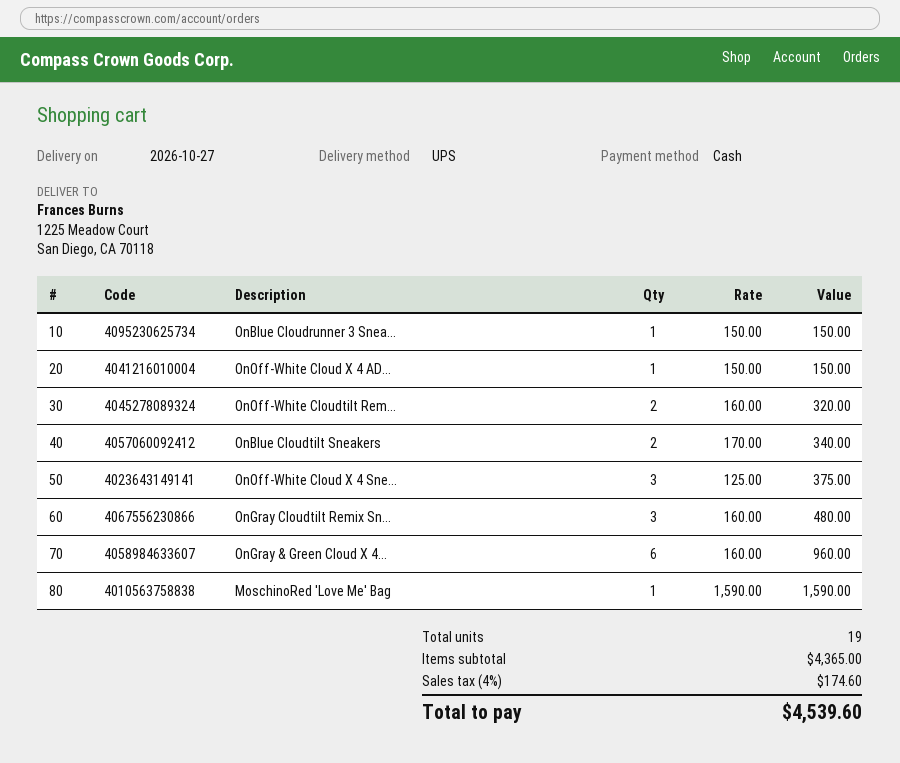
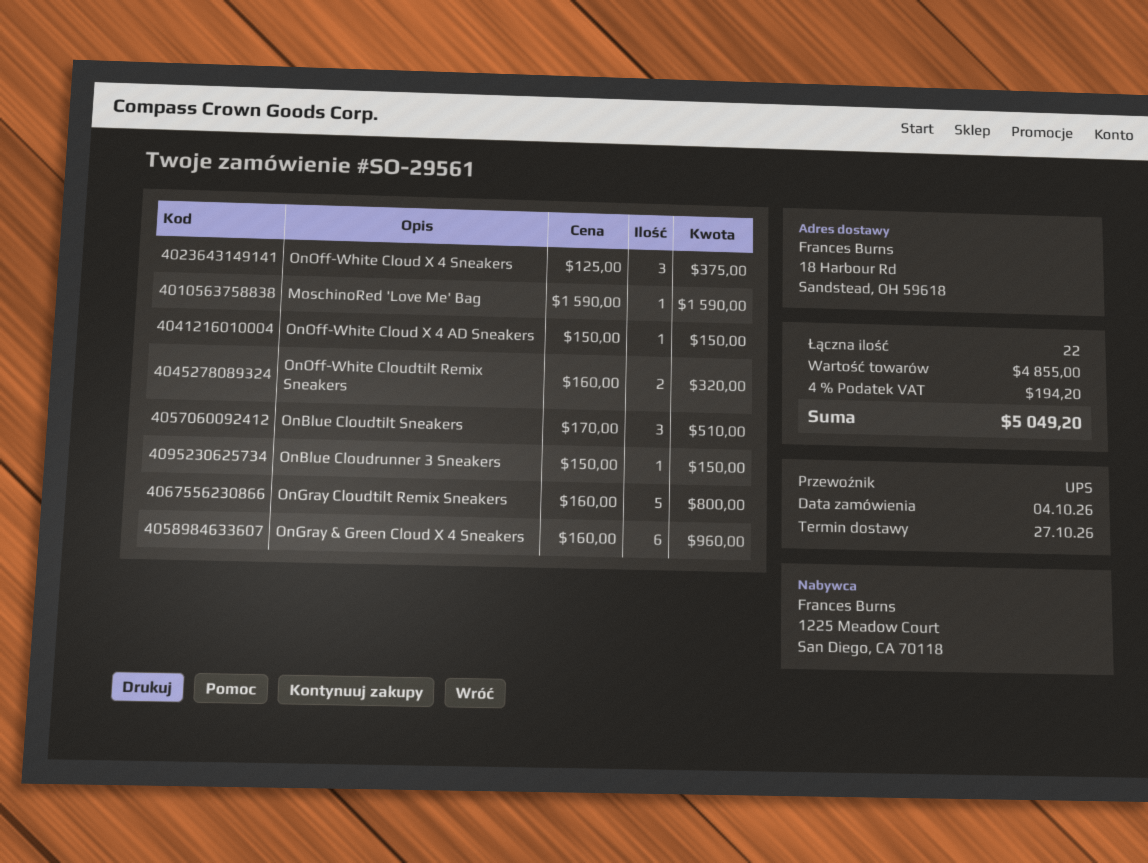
ship to: 1225 Meadow Court, San Diego, CA 70118 -> 18 Harbour Rd, Sandstead, OH 59618
OnBlue Cloudtilt Sneakers: 2 x 170.00 = 340.00 -> 3 x 170.00 = 510.00
OnGray Cloudtilt Remix Sn...: 3 x 160.00 = 480.00 -> 5 x 160.00 = 800.00
total quantity: 19 -> 22
subtotal: 4365.00 -> 4855.00
tax: 4% = 174.60 -> 4% = 194.20
total: 4539.60 -> 5049.20

